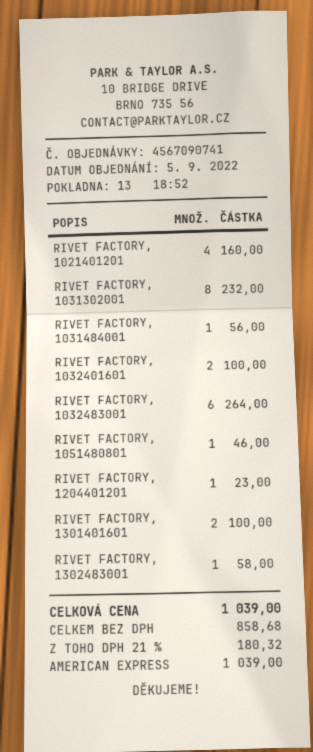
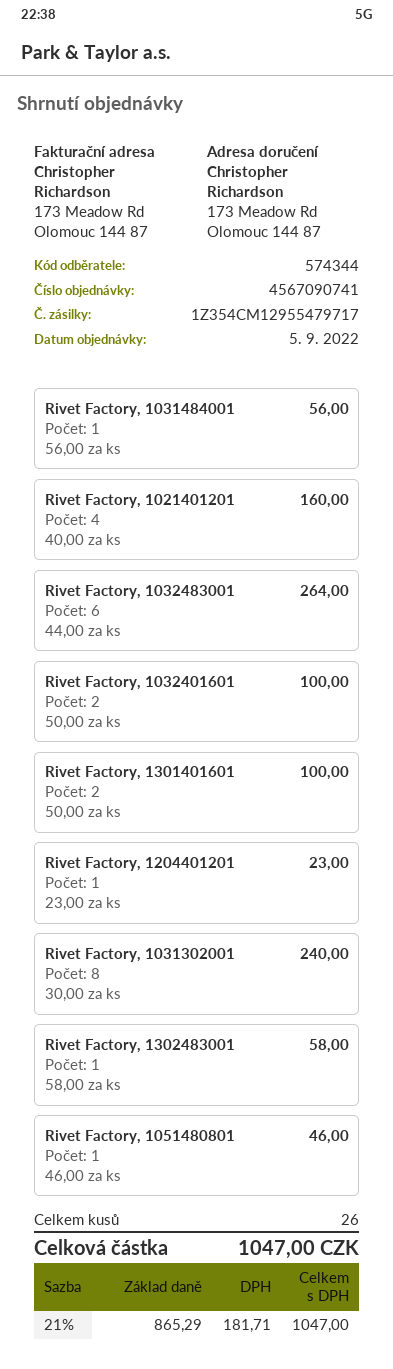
RIVET FACTORY, 1031302001: 8 for 232.00 -> 8 for 240.00
net: 858.68 -> 865.29
tax: 21% = 180.32 -> 21% = 181.71
total: 1039.00 -> 1047.00

